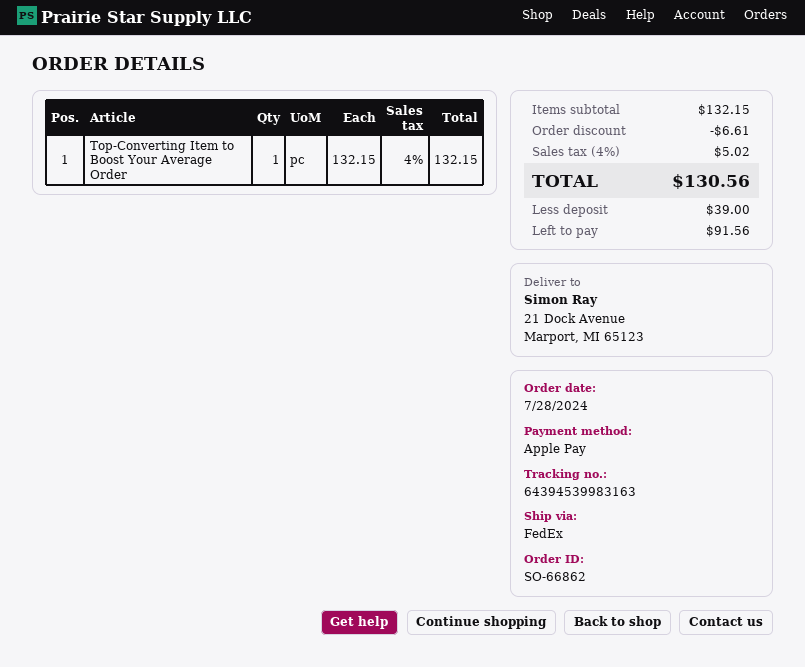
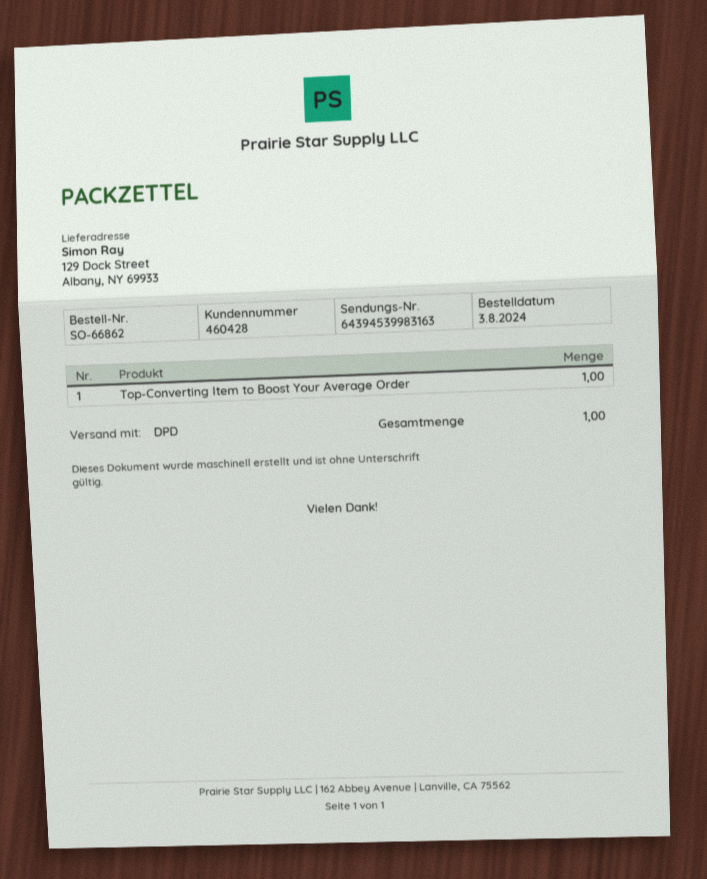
order date: 2024-07-28 -> 2024-08-03
shipping method: FedEx -> DPD
ship to: 21 Dock Avenue, Marport, MI 65123 -> 129 Dock Street, Albany, NY 69933

